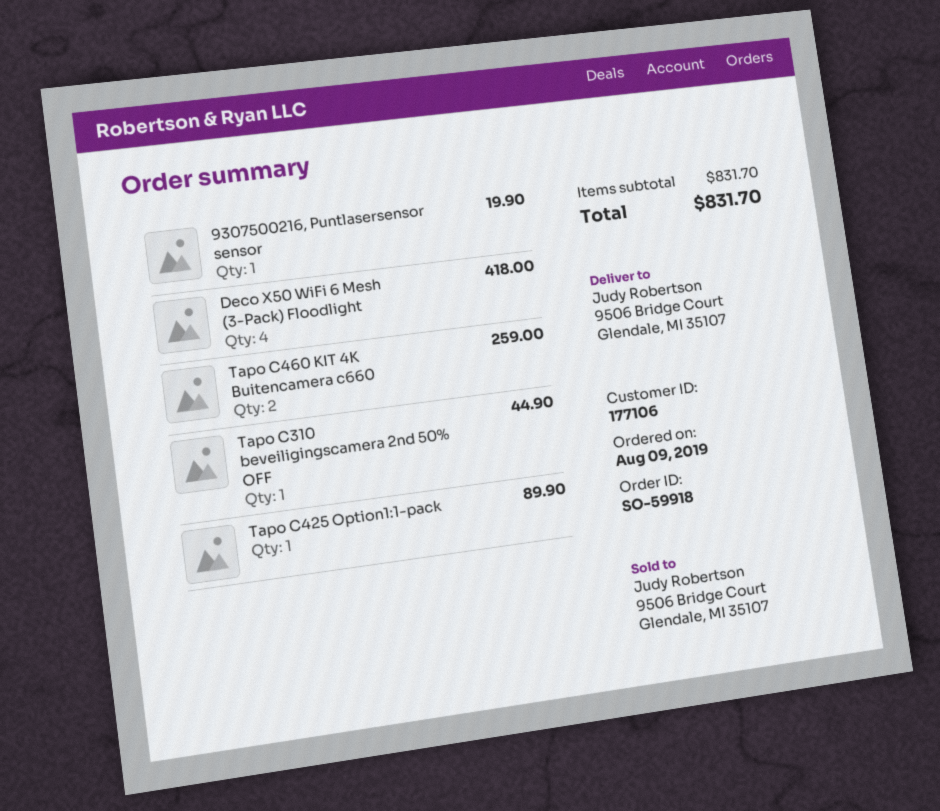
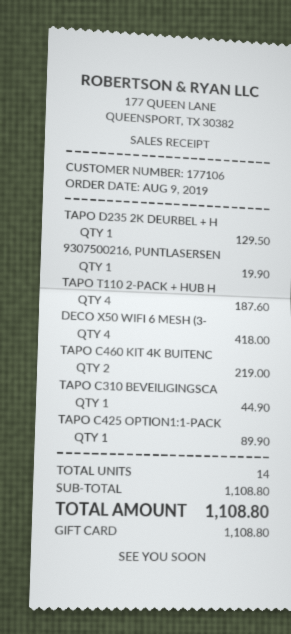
Tapo C460 KIT 4K Buitencamera c660: 2 for 259.00 -> 2 for 219.00
TAPO D235 2K DEURBEL + H: none -> 1 for 129.50
TAPO T110 2-PACK + HUB H: none -> 4 for 187.60
subtotal: 831.70 -> 1108.80
total: 831.70 -> 1108.80

